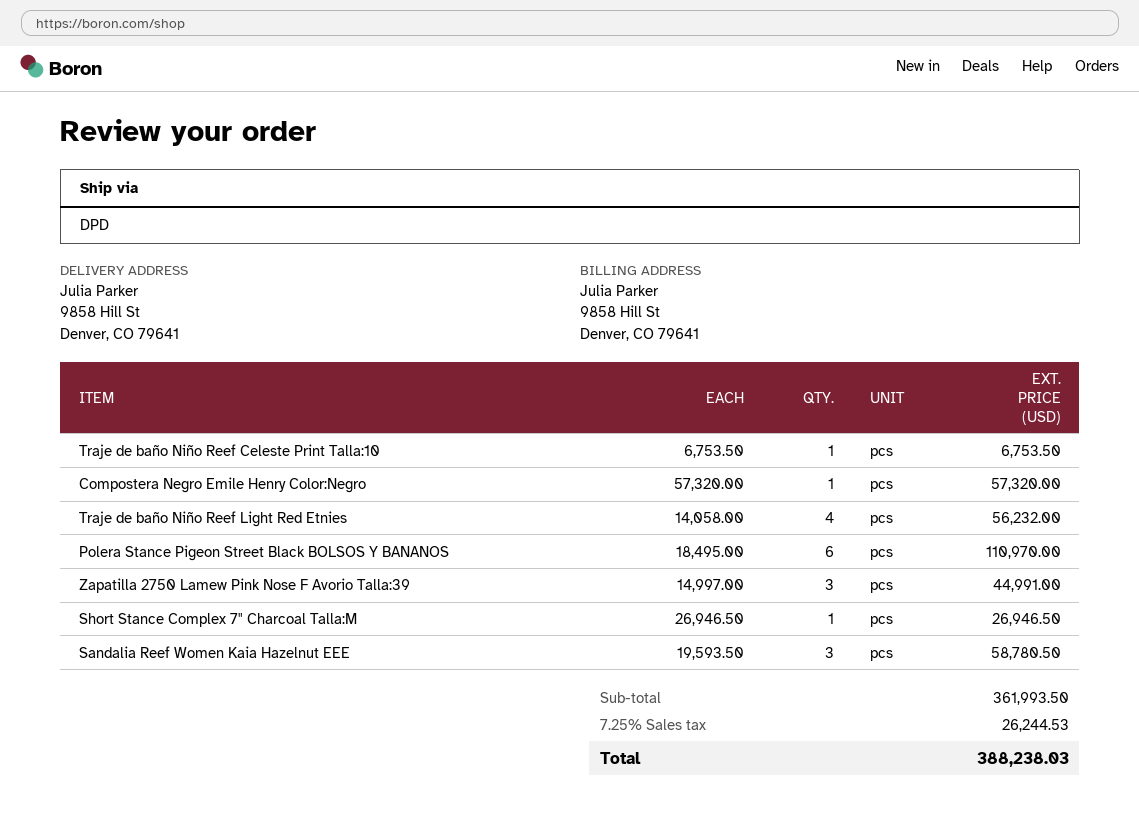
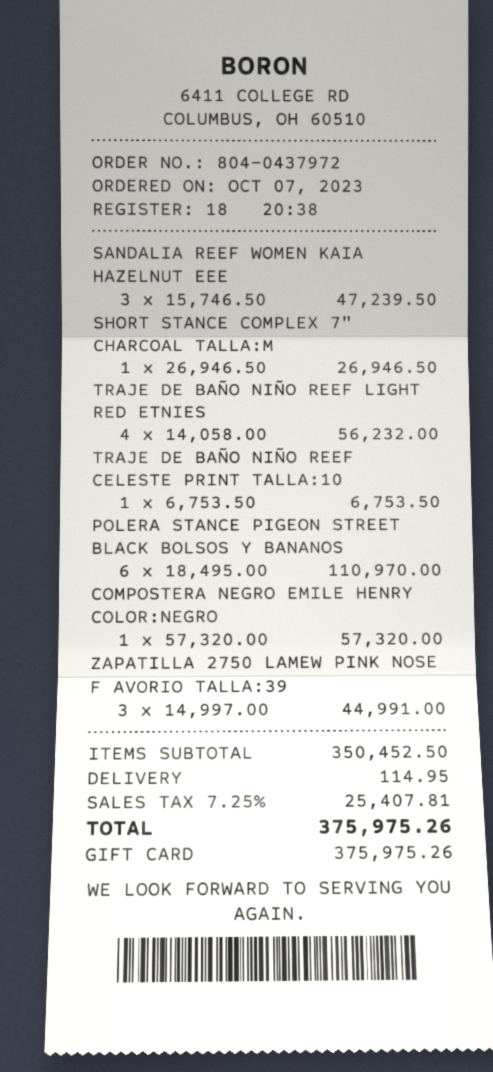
Sandalia Reef Women Kaia Hazelnut EEE: 3 x 19593.50 = 58780.50 -> 3 x 15746.50 = 47239.50
subtotal: 361993.50 -> 350452.50
shipping: none -> 114.95
tax: 7.25% = 26244.53 -> 7.25% = 25407.81
total: 388238.03 -> 375975.26

